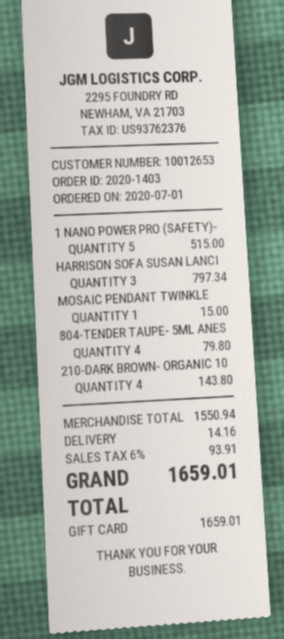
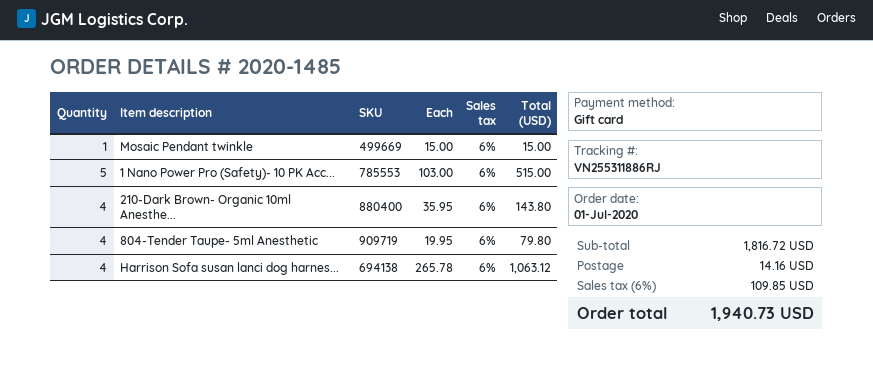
order number: 2020-1403 -> 2020-1485
HARRISON SOFA SUSAN LANCI: 3 for 797.34 -> 4 for 1063.12
subtotal: 1550.94 -> 1816.72
tax: 6% = 93.91 -> 6% = 109.85
total: 1659.01 -> 1940.73

